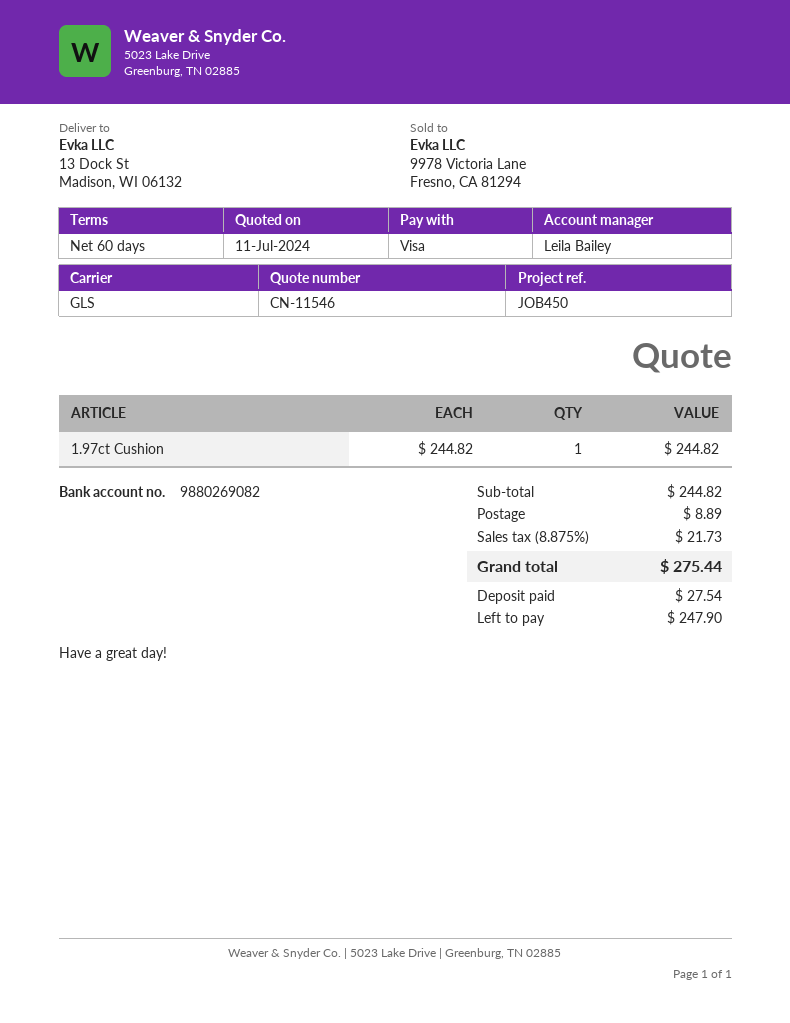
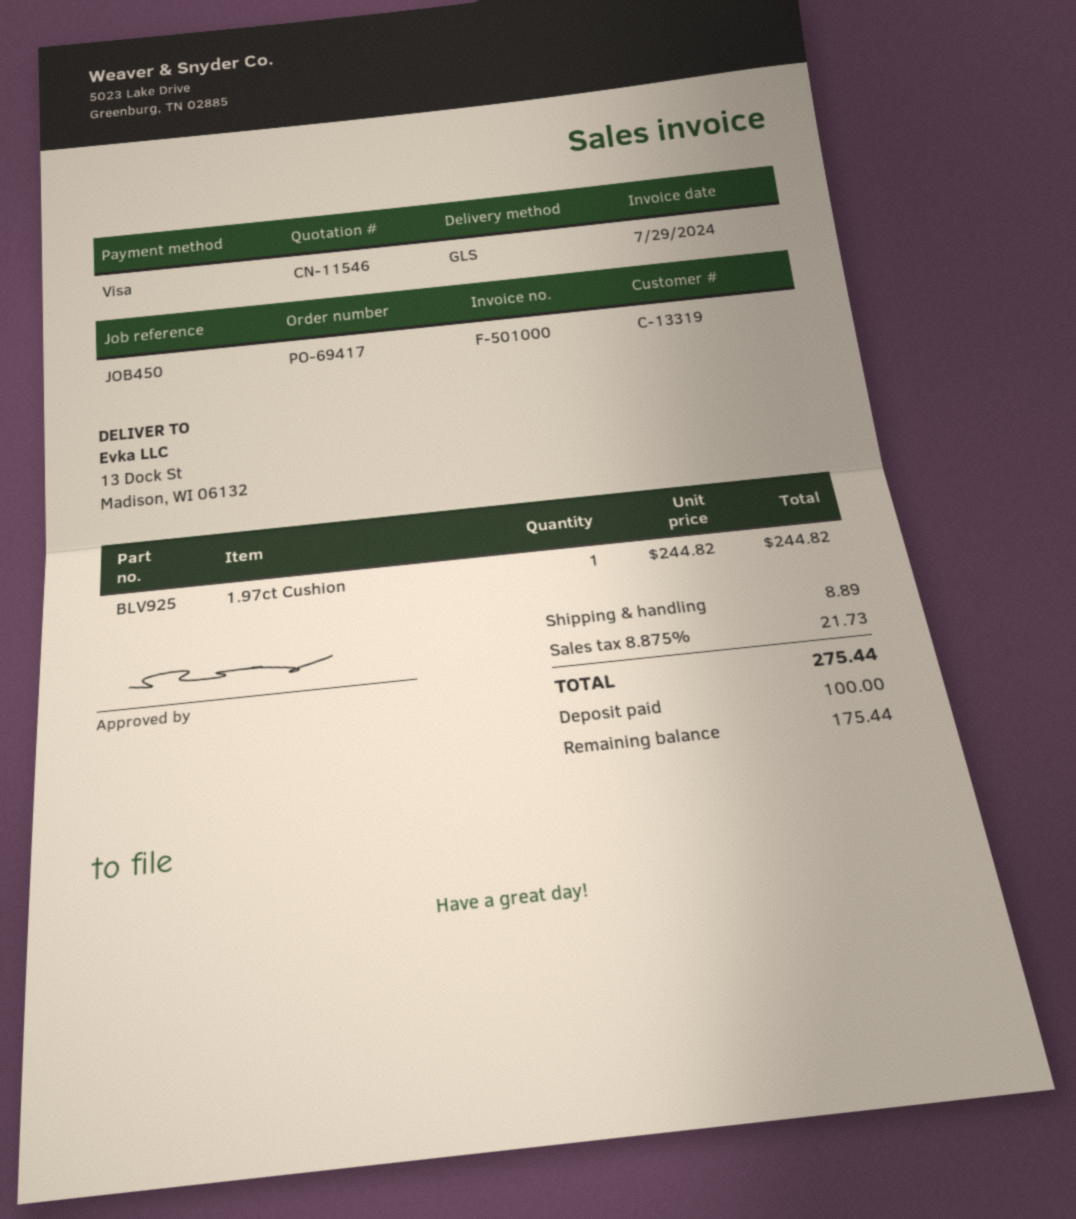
deposit: 27.54 -> 100.00
balance: 247.90 -> 175.44

